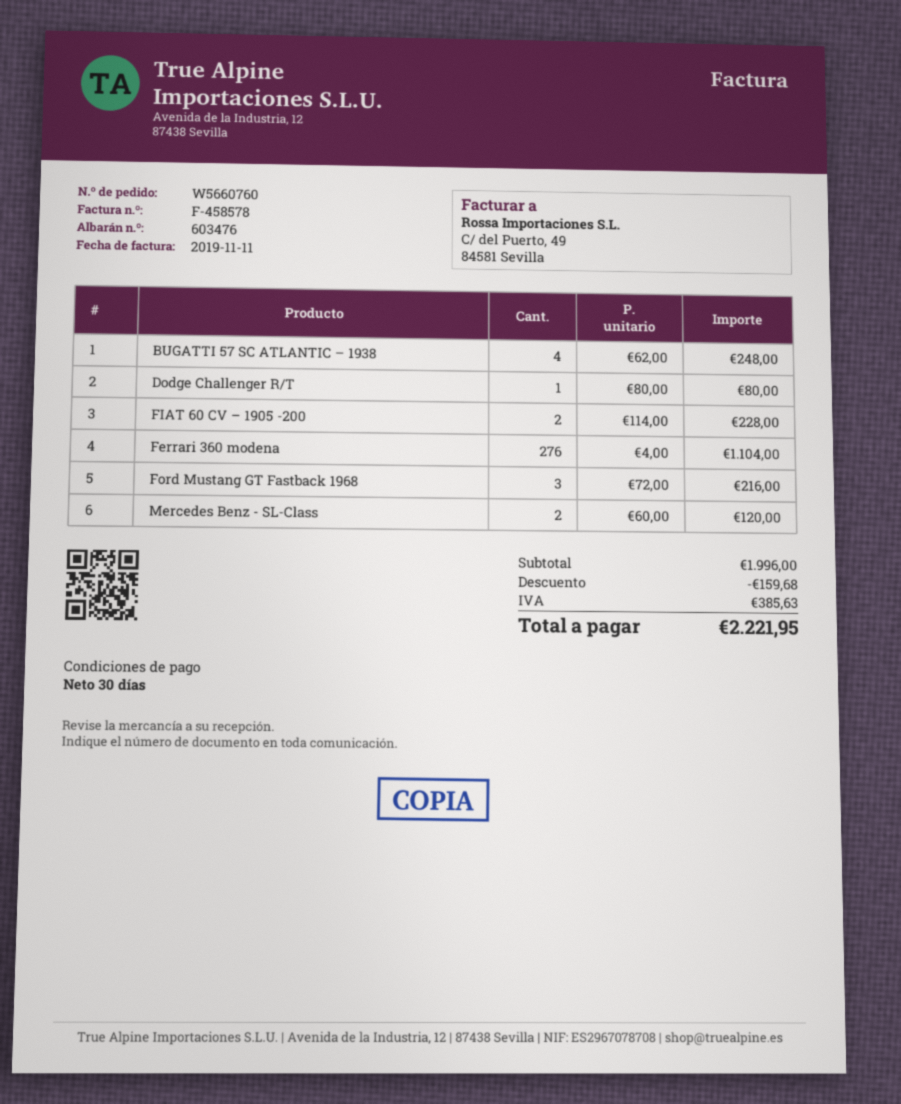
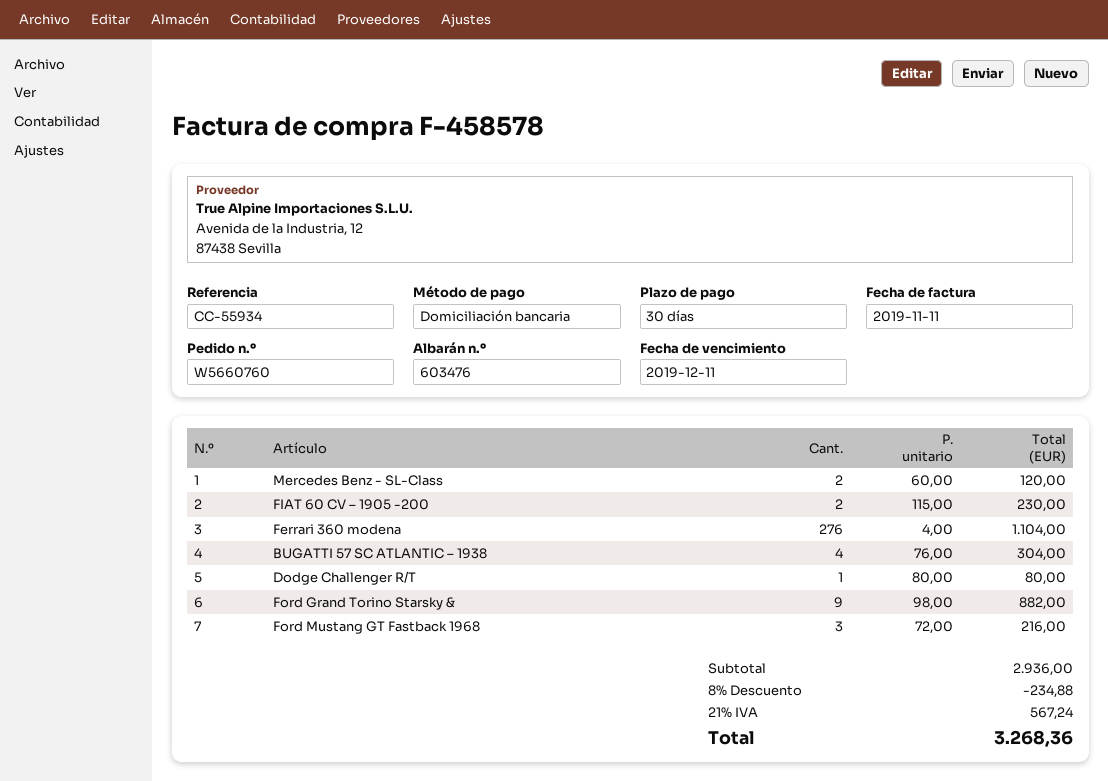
BUGATTI 57 SC ATLANTIC – 1938: 4 x 62.00 = 248.00 -> 4 x 76.00 = 304.00
FIAT 60 CV – 1905 -200: 2 x 114.00 = 228.00 -> 2 x 115.00 = 230.00
Ford Grand Torino Starsky &: none -> 9 x 98.00 = 882.00
subtotal: 1996.00 -> 2936.00
discount: 159.68 -> 234.88
tax: 385.63 -> 567.24
total: 2221.95 -> 3268.36

